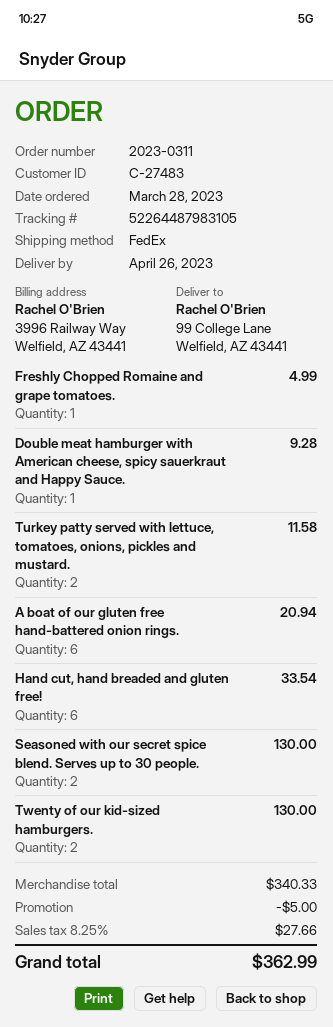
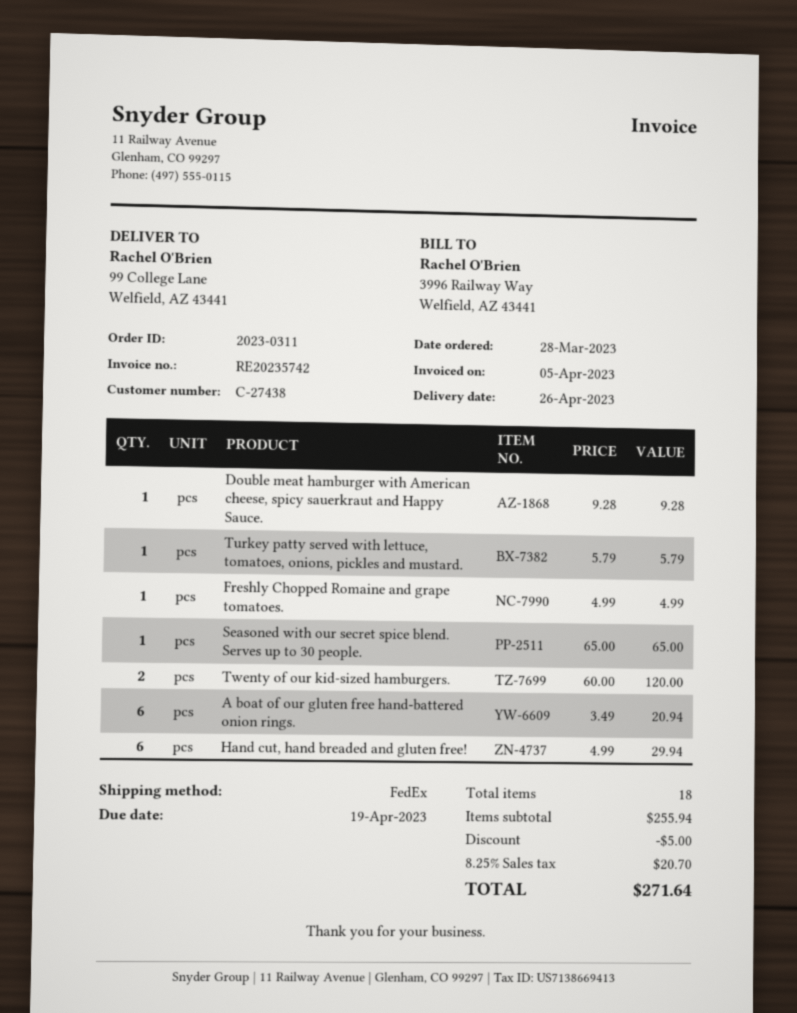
customer number: C-27483 -> C-27438
Turkey patty served with lettuce, tomatoes, onions, pickles and mustard.: 2 for 11.58 -> 1 for 5.79
Hand cut, hand breaded and gluten free!: 6 for 33.54 -> 6 for 29.94
Seasoned with our secret spice blend. Serves up to 30 people.: 2 for 130.00 -> 1 for 65.00
Twenty of our kid-sized hamburgers.: 2 for 130.00 -> 2 for 120.00
subtotal: 340.33 -> 255.94
tax: 8.25% = 27.66 -> 8.25% = 20.70
total: 362.99 -> 271.64

